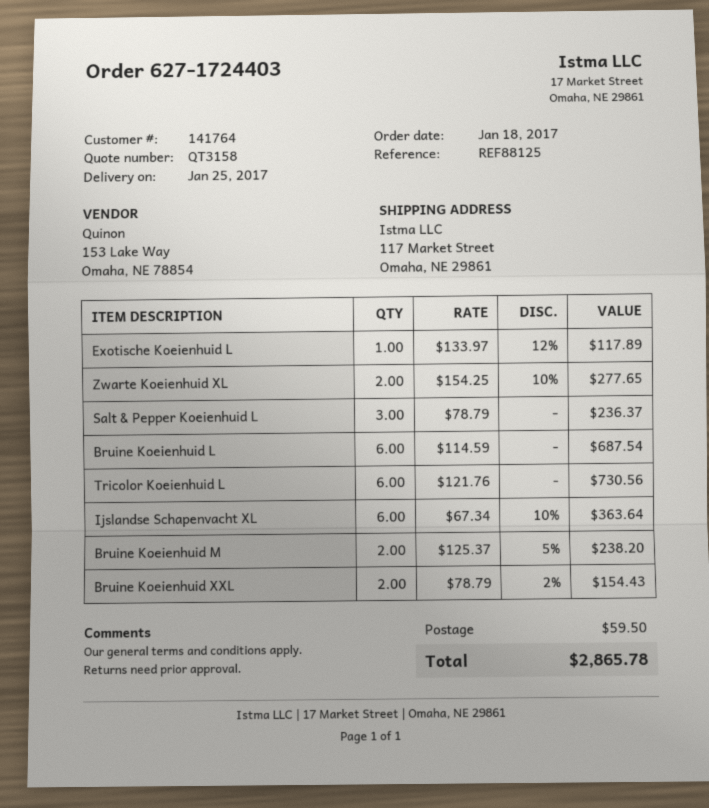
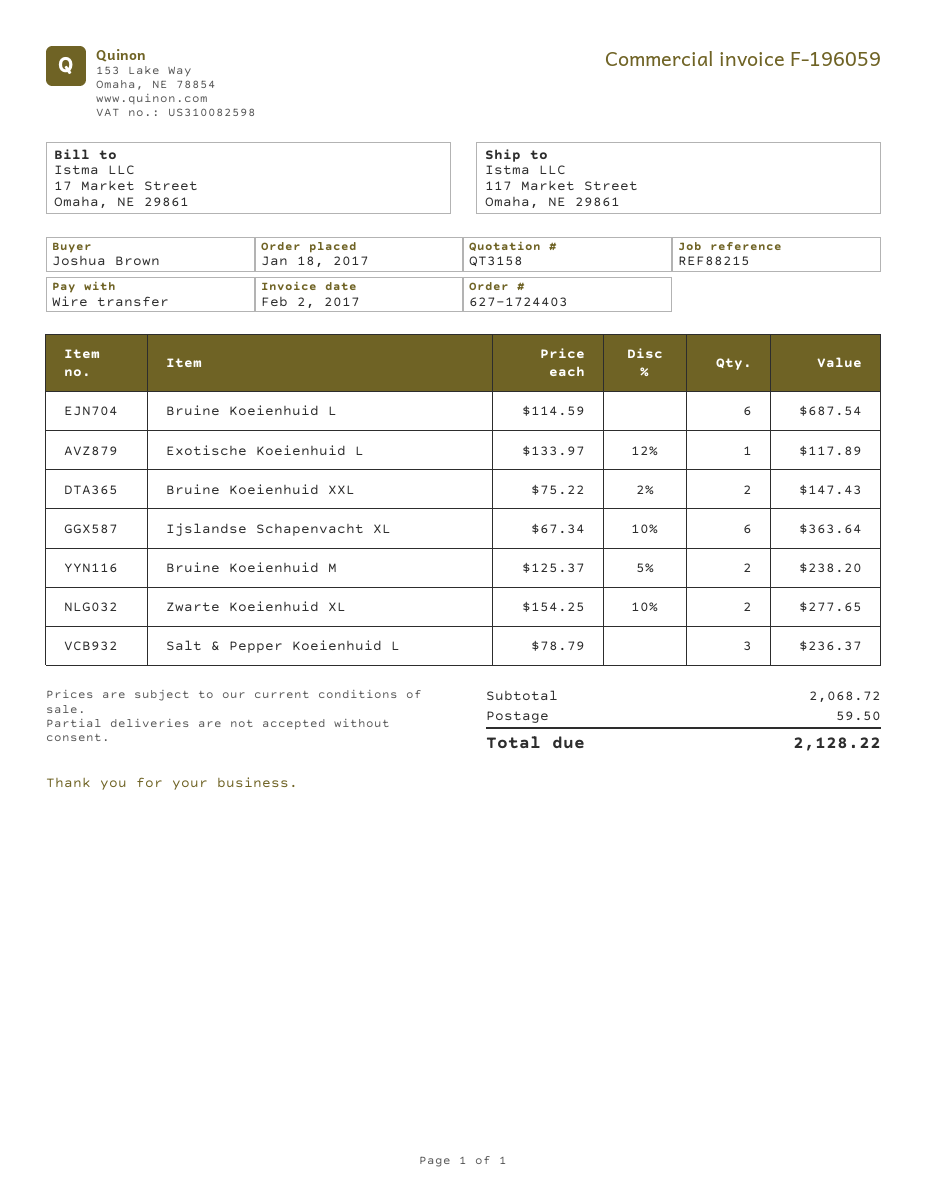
reference: REF88125 -> REF88215
Tricolor Koeienhuid L: 6 x 121.76 = 730.56 -> none
Bruine Koeienhuid XXL: 2 x 78.79 - 2% = 154.43 -> 2 x 75.22 - 2% = 147.43
total: 2865.78 -> 2128.22

